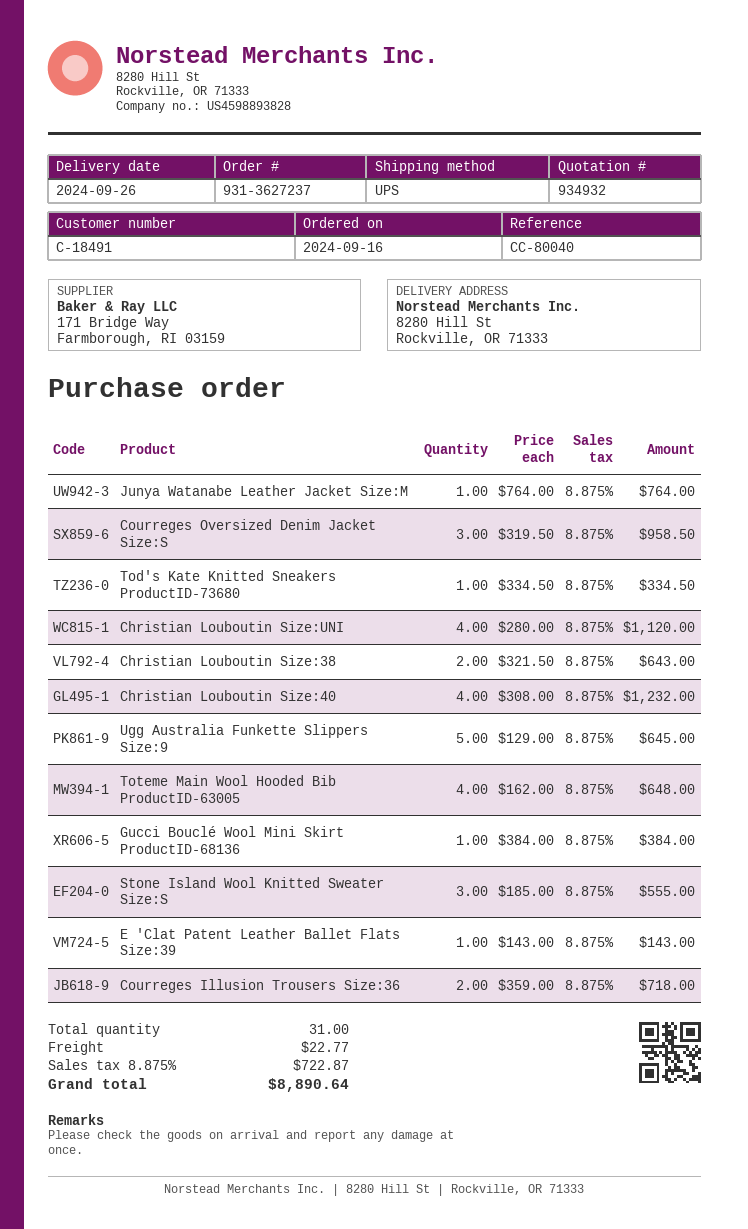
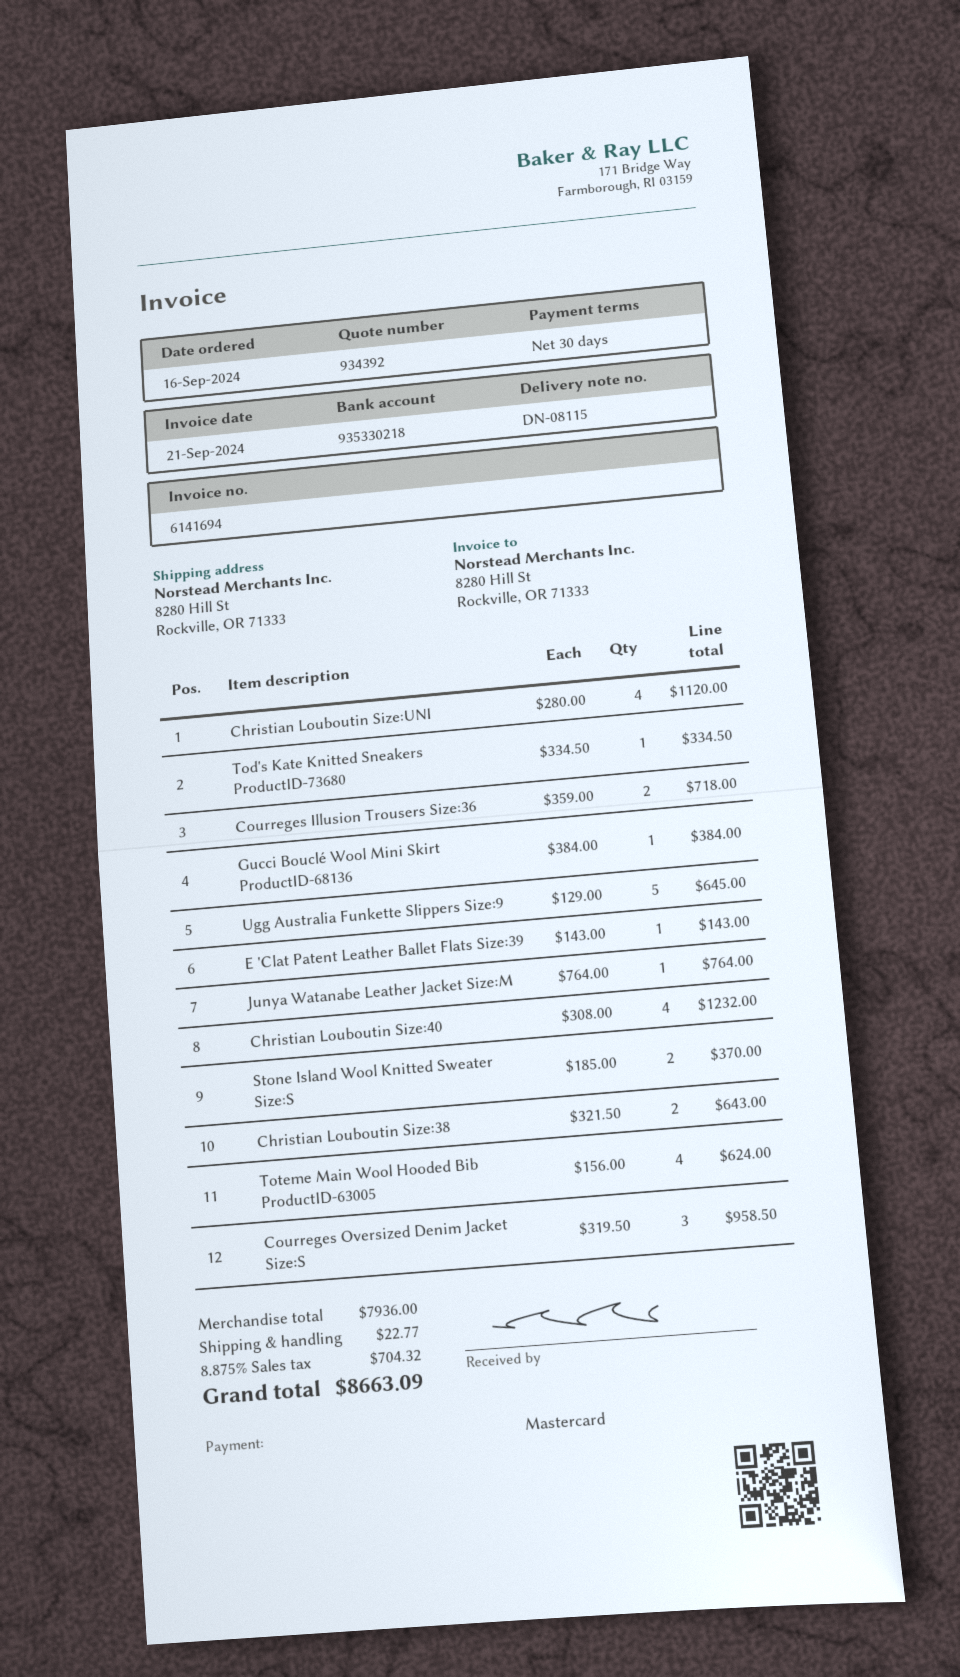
quote number: 934932 -> 934392
Toteme Main Wool Hooded Bib ProductID-63005: 4 x 162.00 = 648.00 -> 4 x 156.00 = 624.00
Stone Island Wool Knitted Sweater Size:S: 3 x 185.00 = 555.00 -> 2 x 185.00 = 370.00
tax: 8.875% = 722.87 -> 8.875% = 704.32
total: 8890.64 -> 8663.09

